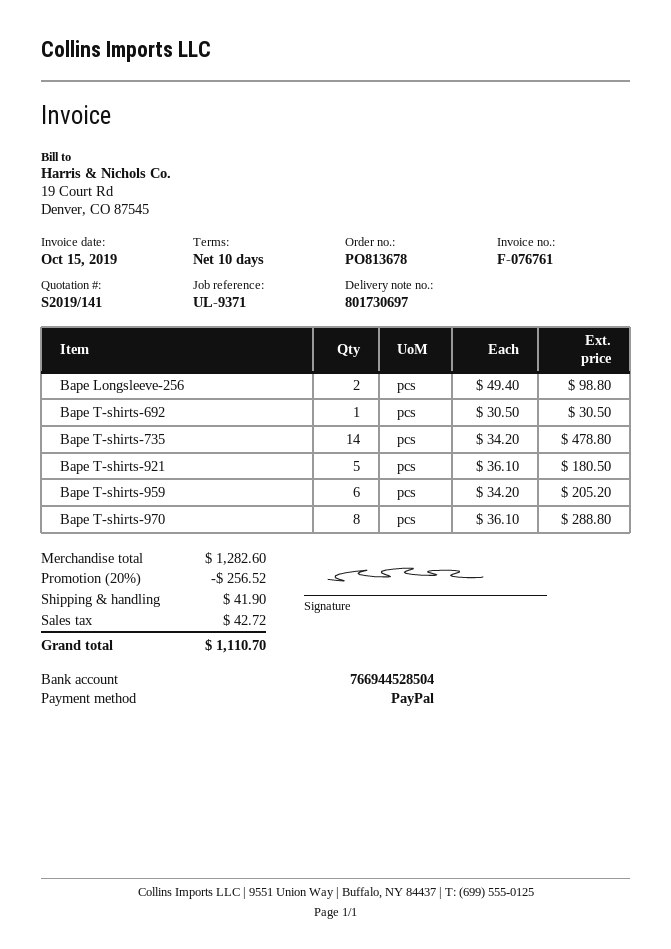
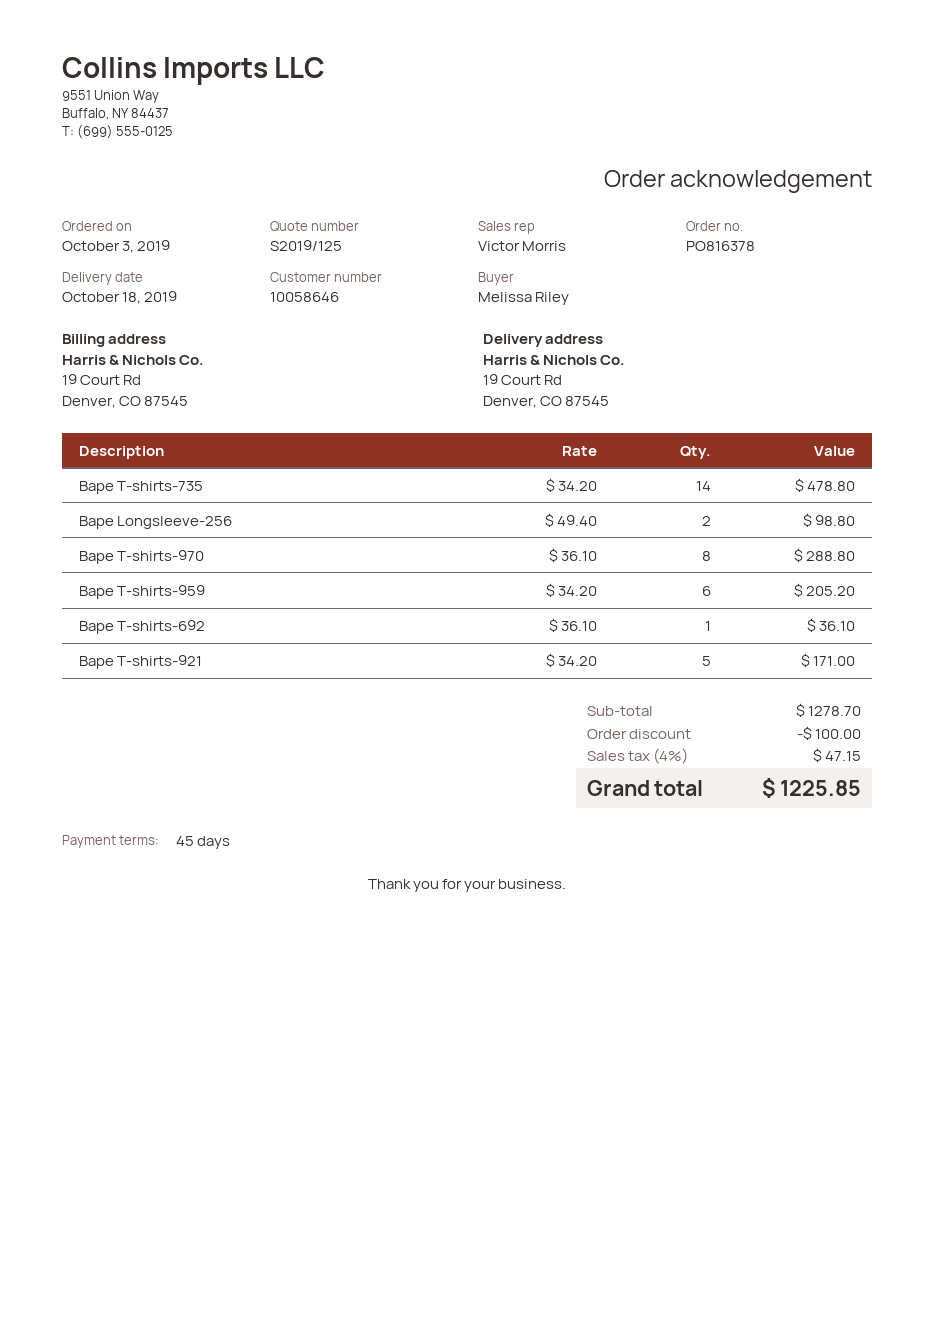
quote number: S2019/141 -> S2019/125
order number: PO813678 -> PO816378
payment terms: 10 days -> 45 days
Bape T-shirts-692: 1 x 30.50 = 30.50 -> 1 x 36.10 = 36.10
Bape T-shirts-921: 5 x 36.10 = 180.50 -> 5 x 34.20 = 171.00
subtotal: 1282.60 -> 1278.70
discount: 256.52 -> 100.00
shipping: 41.90 -> none
tax: 42.72 -> 47.15
total: 1110.70 -> 1225.85

